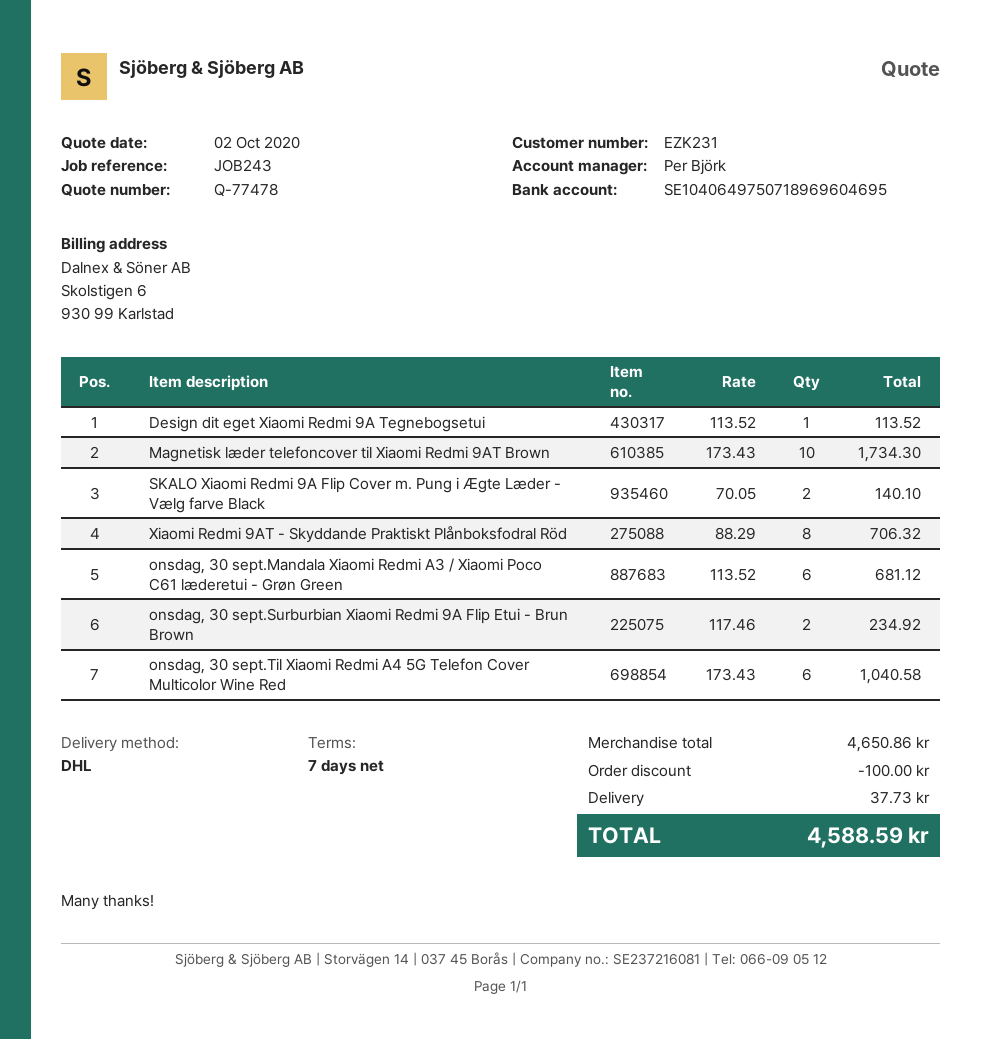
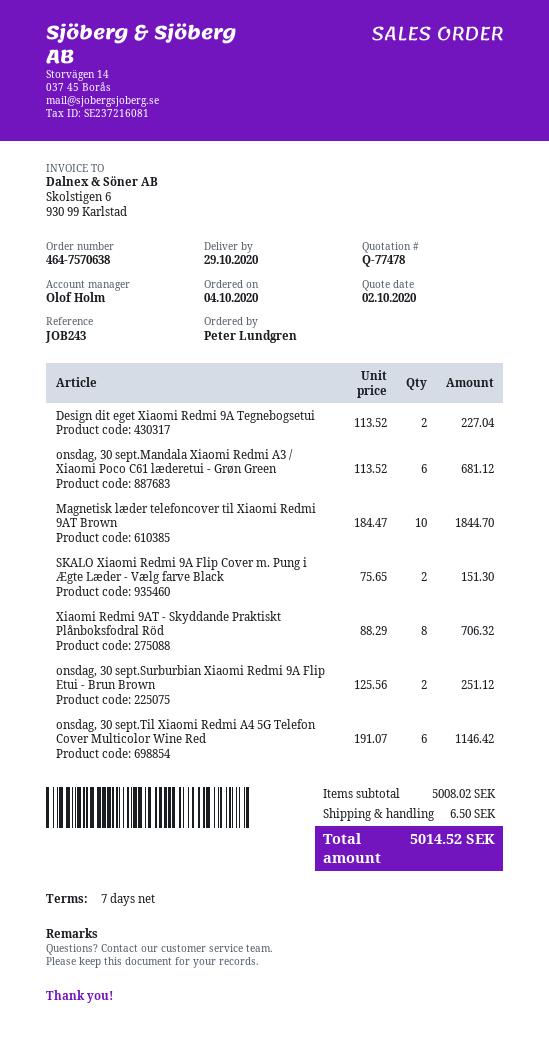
sales rep: Per Björk -> Olof Holm
Design dit eget Xiaomi Redmi 9A Tegnebogsetui: 1 x 113.52 = 113.52 -> 2 x 113.52 = 227.04
Magnetisk læder telefoncover til Xiaomi Redmi 9AT Brown: 10 x 173.43 = 1734.30 -> 10 x 184.47 = 1844.70
SKALO Xiaomi Redmi 9A Flip Cover m. Pung i Ægte Læder - Vælg farve Black: 2 x 70.05 = 140.10 -> 2 x 75.65 = 151.30
onsdag, 30 sept.Surburbian Xiaomi Redmi 9A Flip Etui - Brun Brown: 2 x 117.46 = 234.92 -> 2 x 125.56 = 251.12
onsdag, 30 sept.Til Xiaomi Redmi A4 5G Telefon Cover Multicolor Wine Red: 6 x 173.43 = 1040.58 -> 6 x 191.07 = 1146.42
subtotal: 4650.86 -> 5008.02
discount: 100.00 -> none
shipping: 37.73 -> 6.50
total: 4588.59 -> 5014.52

